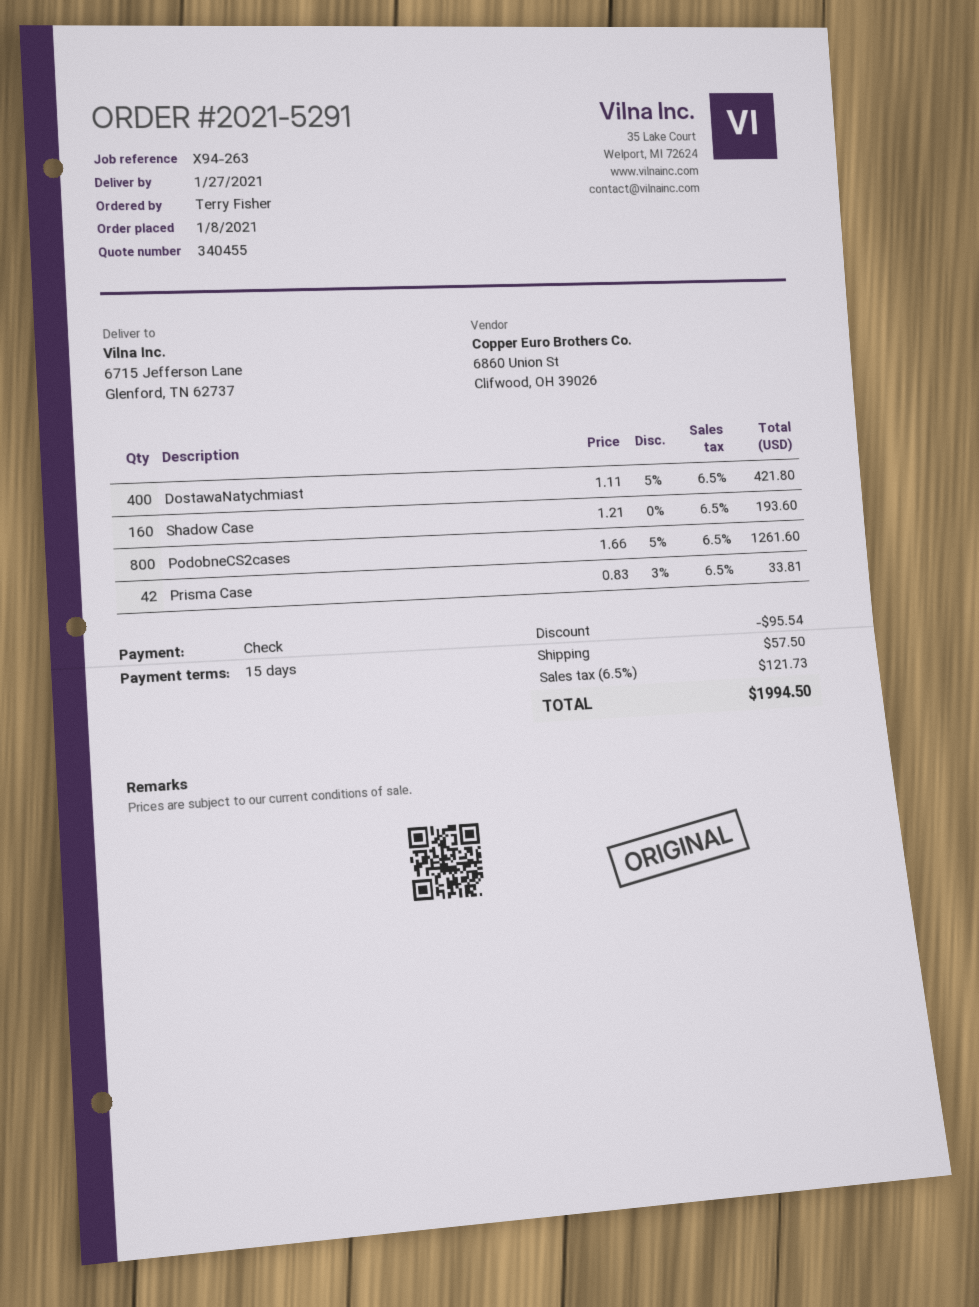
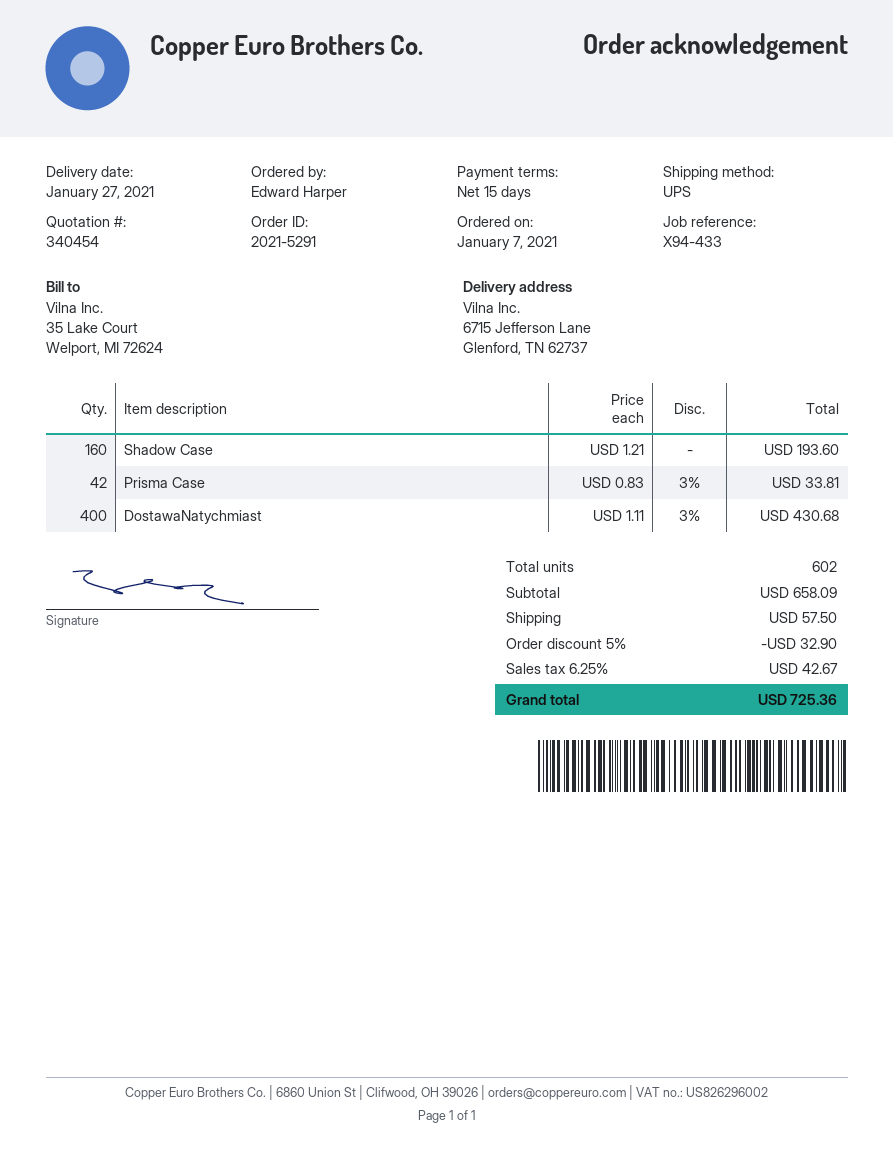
quote number: 340455 -> 340454
order date: 2021-01-08 -> 2021-01-07
reference: X94-263 -> X94-433
ordered by: Terry Fisher -> Edward Harper
DostawaNatychmiast: 400 x 1.11 - 5% = 421.80 -> 400 x 1.11 - 3% = 430.68
PodobneCS2cases: 800 x 1.66 - 5% = 1261.60 -> none
discount: 95.54 -> 32.90
tax: 6.5% = 121.73 -> 6.25% = 42.67
total: 1994.50 -> 725.36

